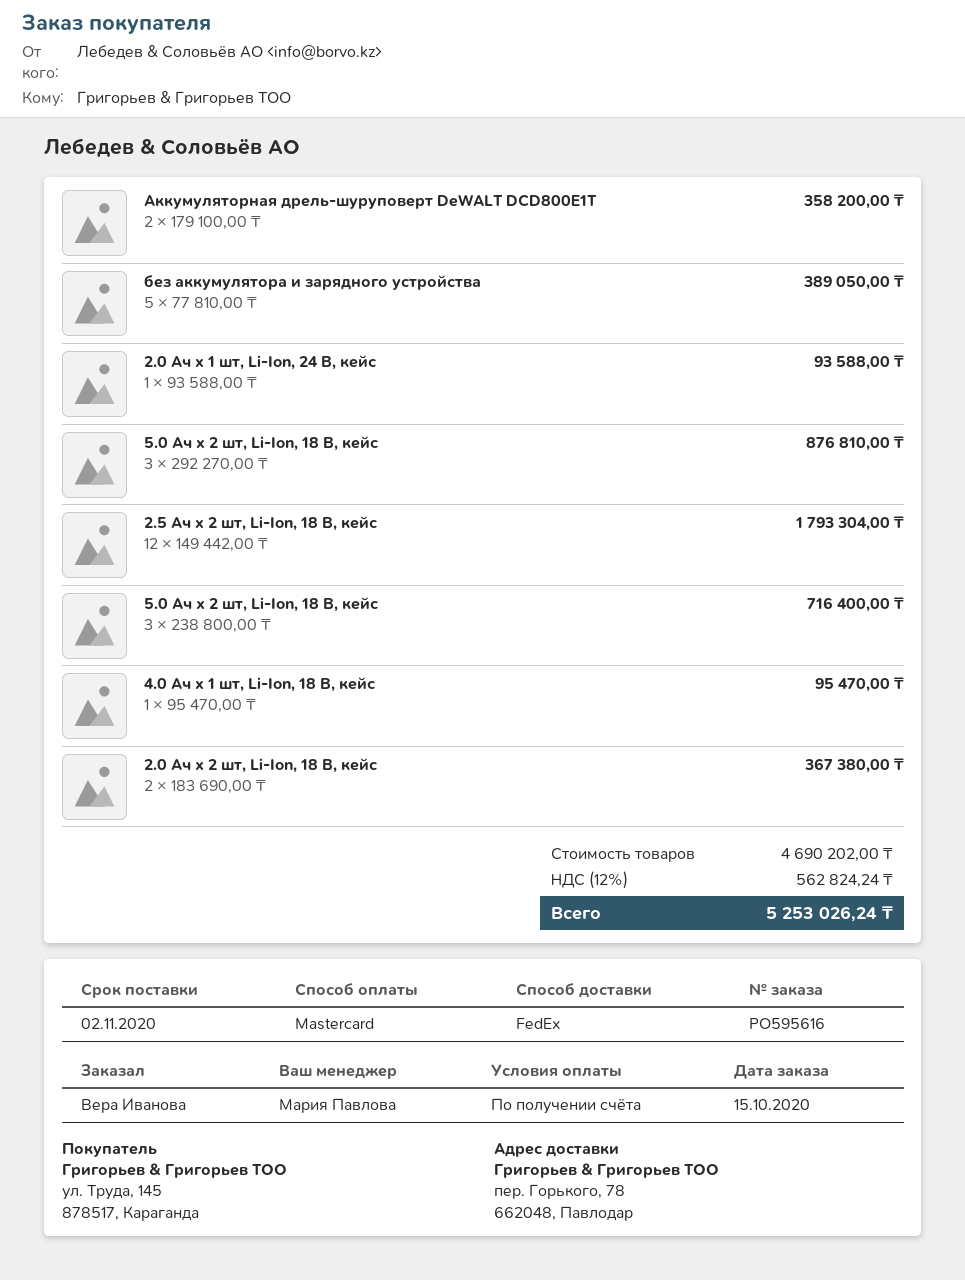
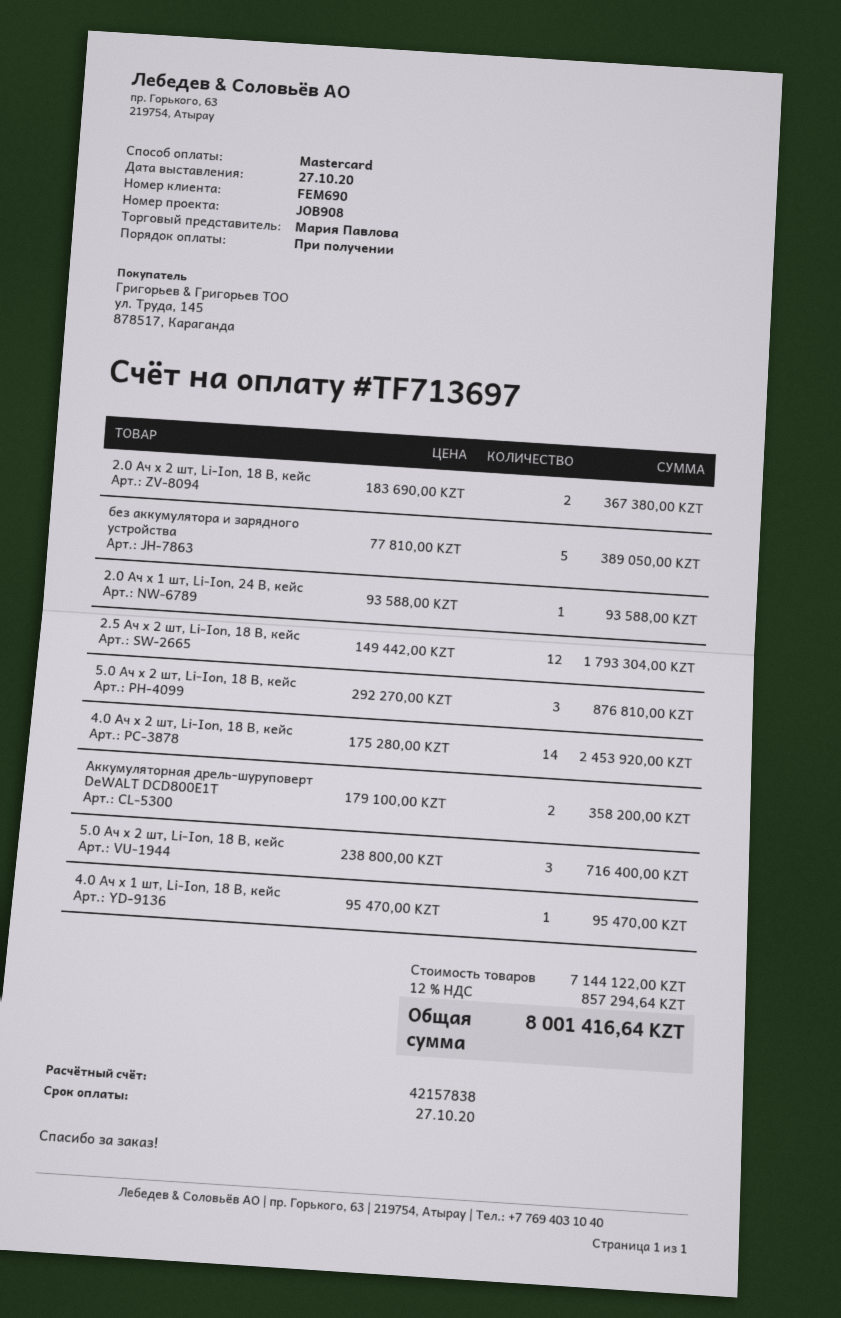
4.0 Ач x 2 шт, Li-Ion, 18 В, кейс: none -> 14 x 175280.00 = 2453920.00
subtotal: 4690202.00 -> 7144122.00
tax: 12% = 562824.24 -> 12% = 857294.64
total: 5253026.24 -> 8001416.64

